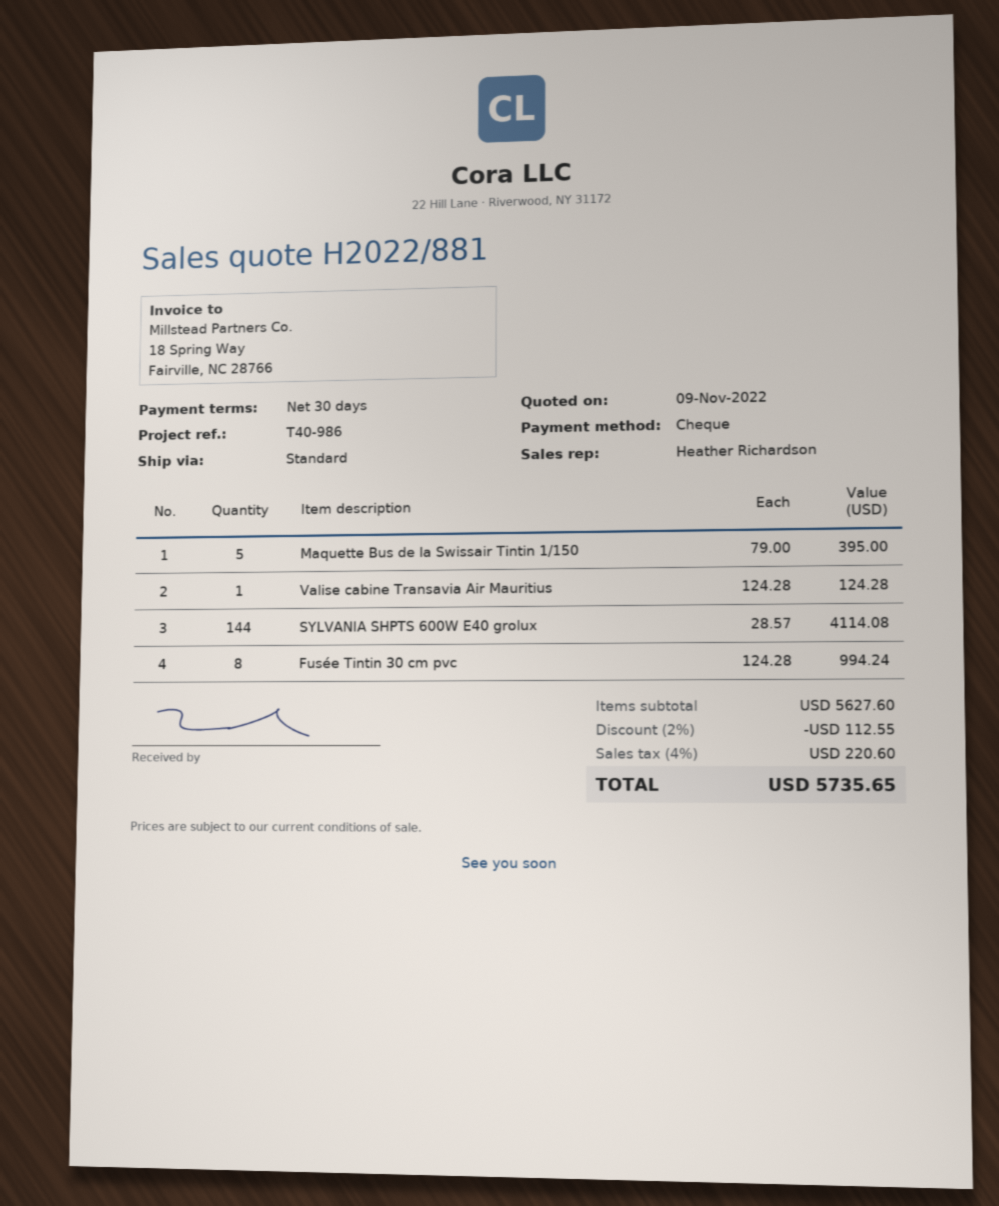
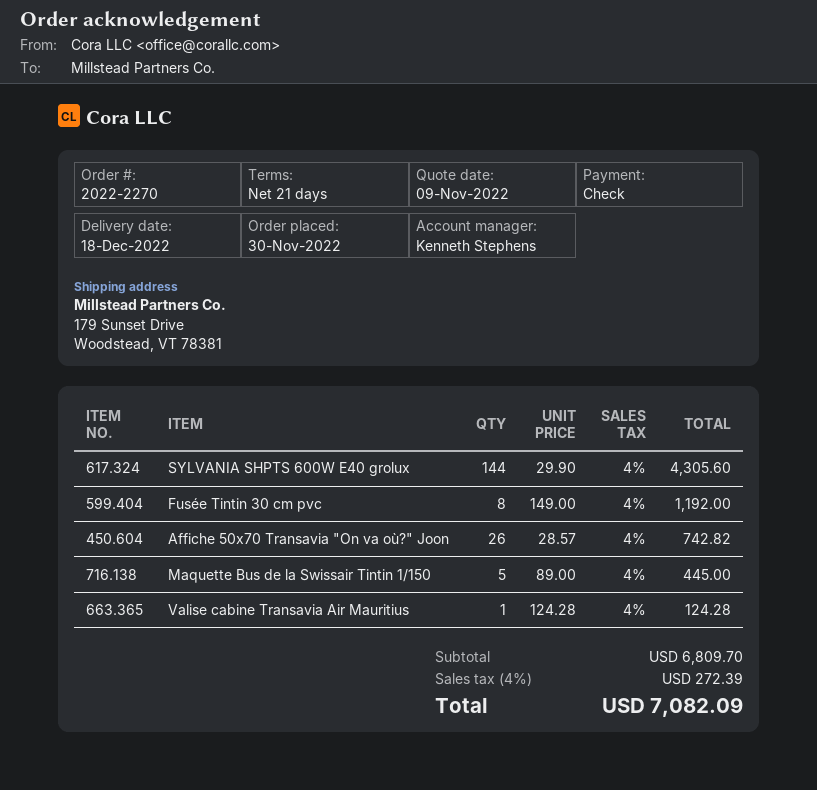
payment terms: 30 days -> 21 days
sales rep: Heather Richardson -> Kenneth Stephens
Maquette Bus de la Swissair Tintin 1/150: 5 x 79.00 = 395.00 -> 5 x 89.00 = 445.00
SYLVANIA SHPTS 600W E40 grolux: 144 x 28.57 = 4114.08 -> 144 x 29.90 = 4305.60
Fusée Tintin 30 cm pvc: 8 x 124.28 = 994.24 -> 8 x 149.00 = 1192.00
Affiche 50x70 Transavia "On va où?" Joon: none -> 26 x 28.57 = 742.82
subtotal: 5627.60 -> 6809.70
discount: 2% = 112.55 -> none
tax: 4% = 220.60 -> 4% = 272.39
total: 5735.65 -> 7082.09

